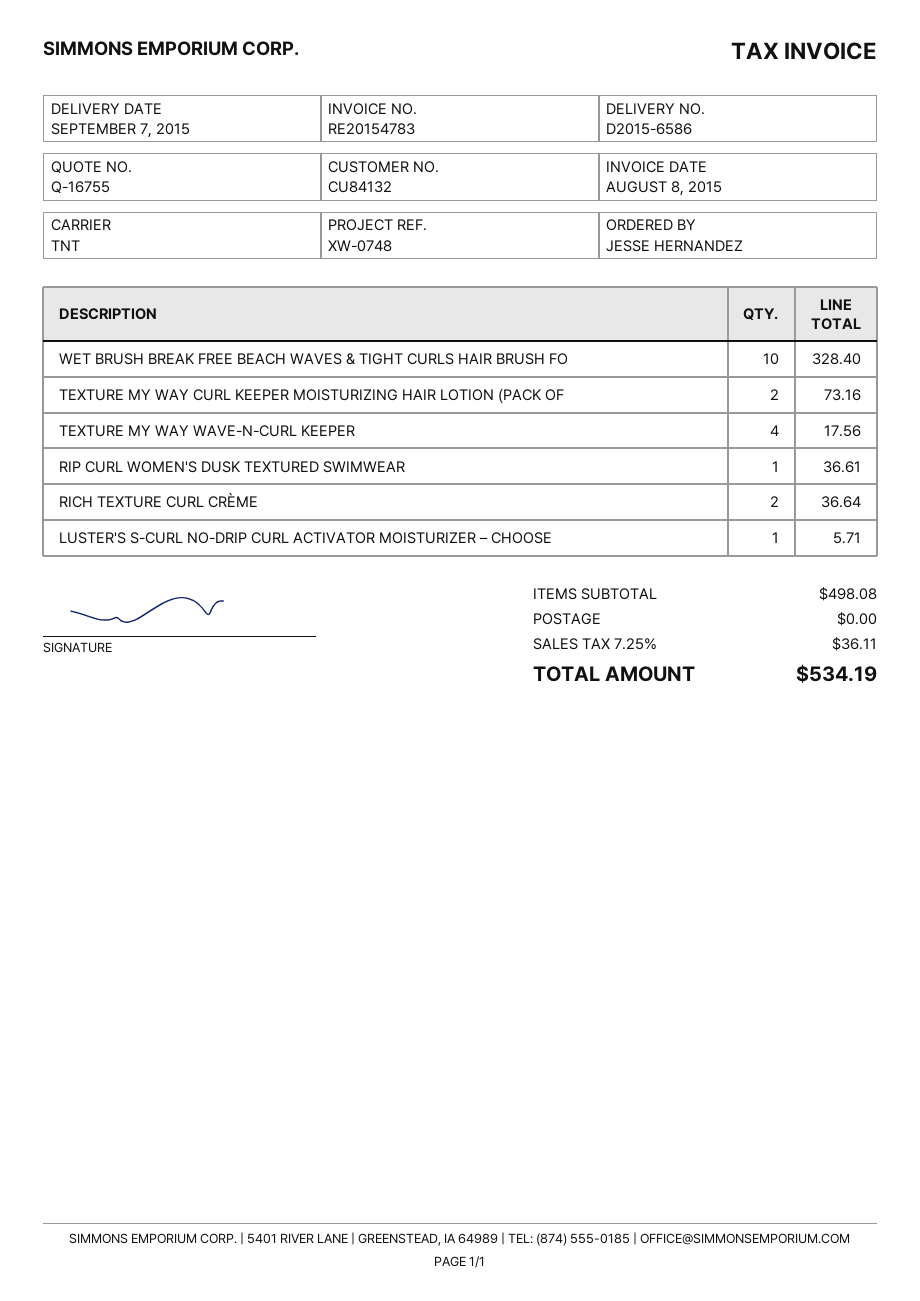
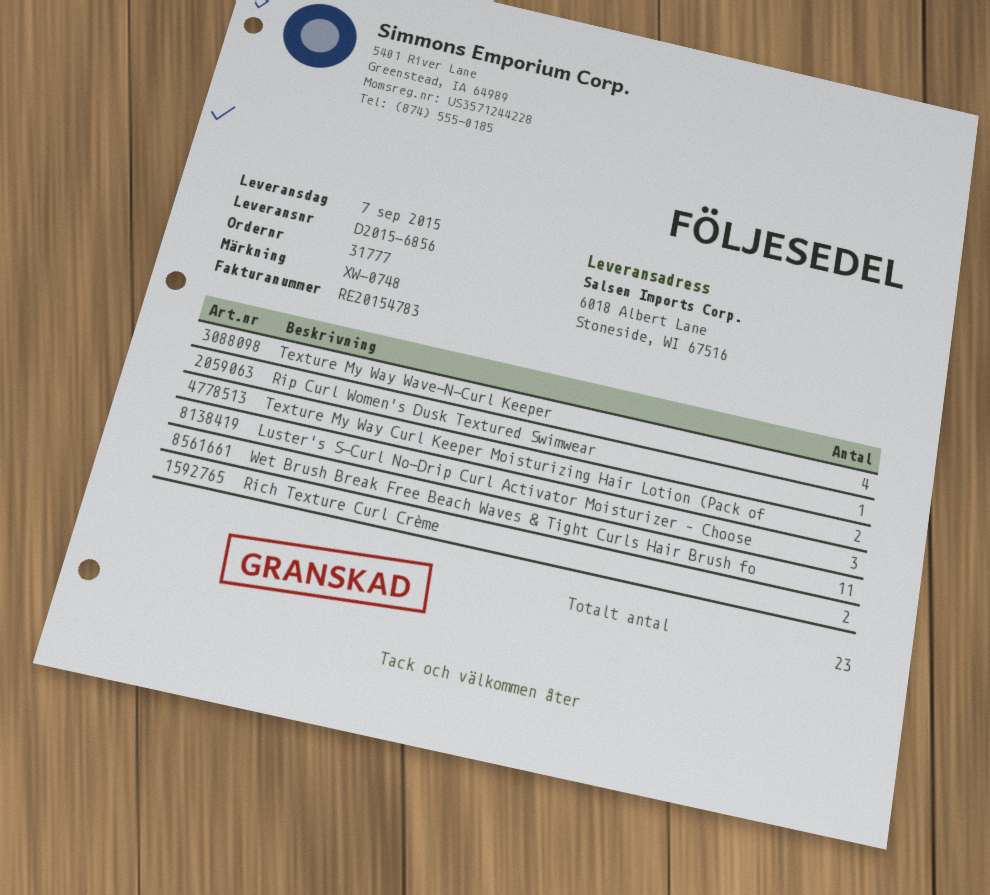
delivery note number: D2015-6586 -> D2015-6856
WET BRUSH BREAK FREE BEACH WAVES & TIGHT CURLS HAIR BRUSH FO: 10 -> 11
LUSTER'S S-CURL NO-DRIP CURL ACTIVATOR MOISTURIZER – CHOOSE: 1 -> 3

